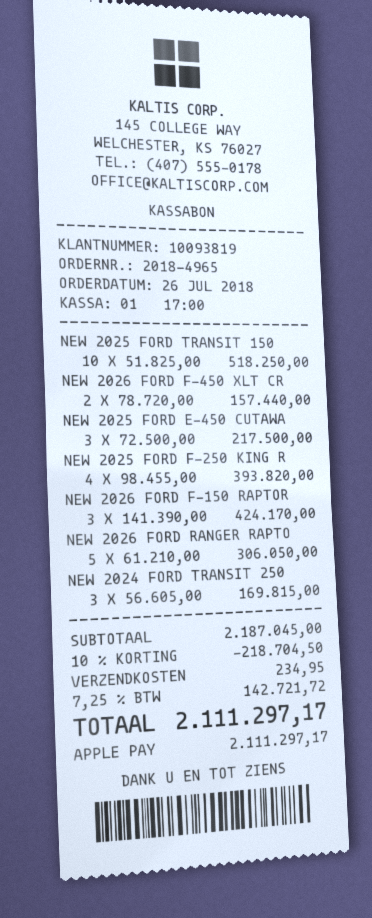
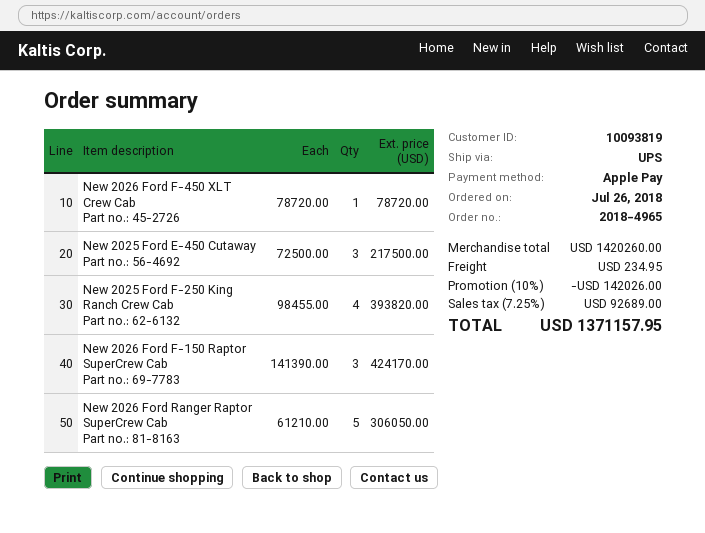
NEW 2025 FORD TRANSIT 150: 10 x 51825.00 = 518250.00 -> none
NEW 2026 FORD F-450 XLT CR: 2 x 78720.00 = 157440.00 -> 1 x 78720.00 = 78720.00
NEW 2024 FORD TRANSIT 250: 3 x 56605.00 = 169815.00 -> none
subtotal: 2187045.00 -> 1420260.00
discount: 10% = 218704.50 -> 10% = 142026.00
tax: 7.25% = 142721.72 -> 7.25% = 92689.00
total: 2111297.17 -> 1371157.95

